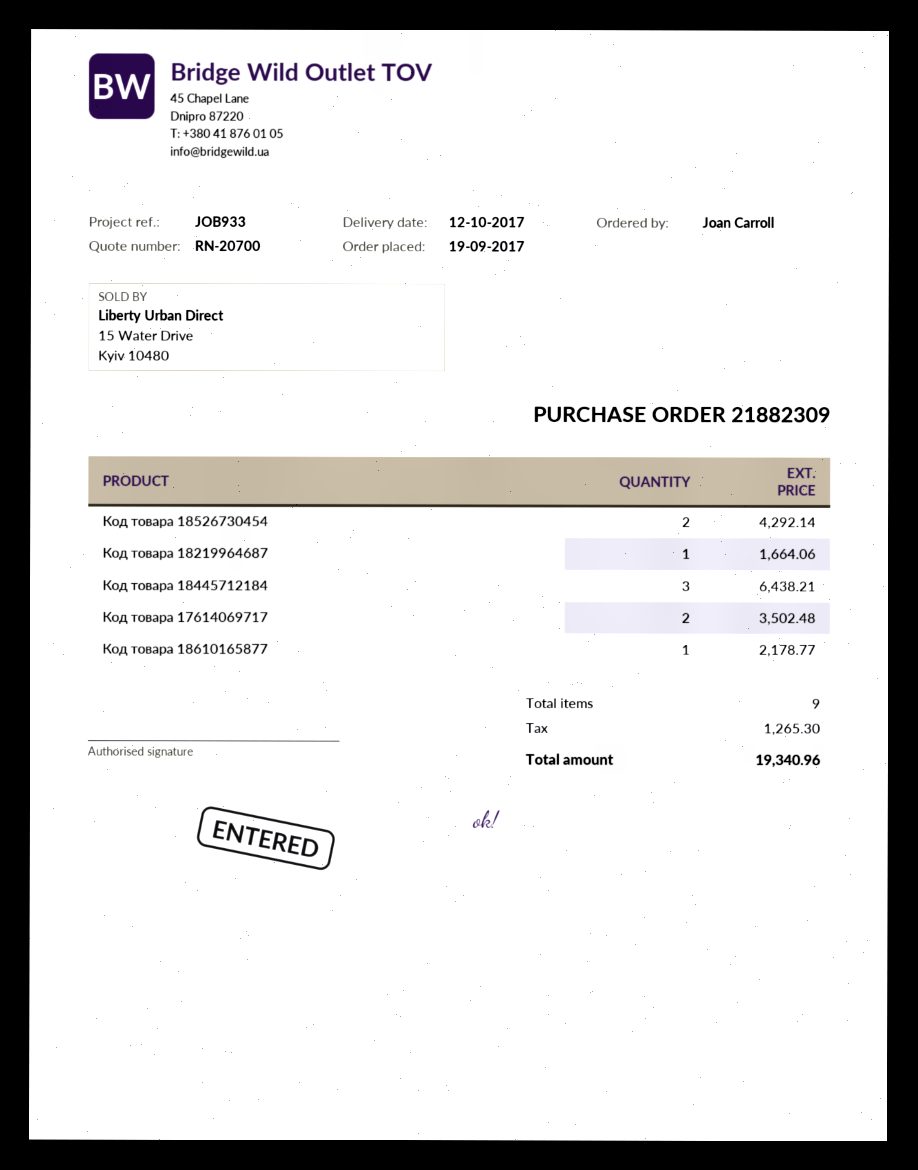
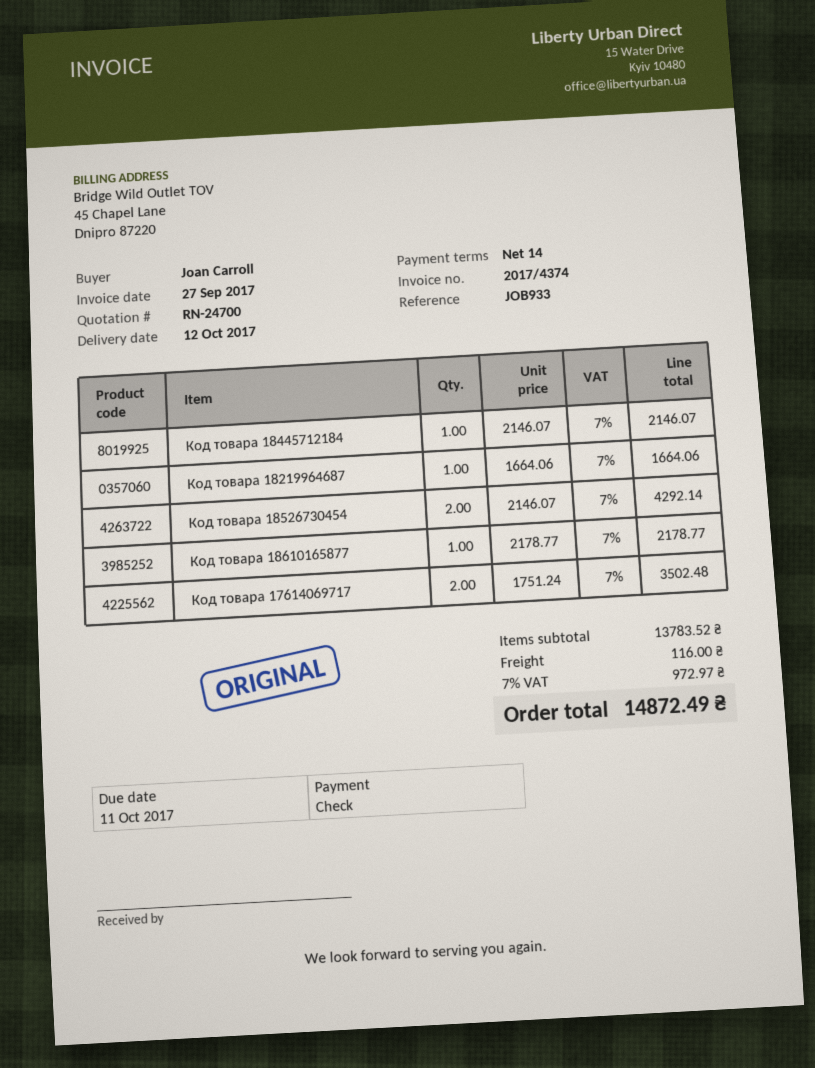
quote number: RN-20700 -> RN-24700
Код товара 18445712184: 3 for 6438.21 -> 1 for 2146.07
shipping: none -> 116.00
tax: 1265.30 -> 972.97
total: 19340.96 -> 14872.49

